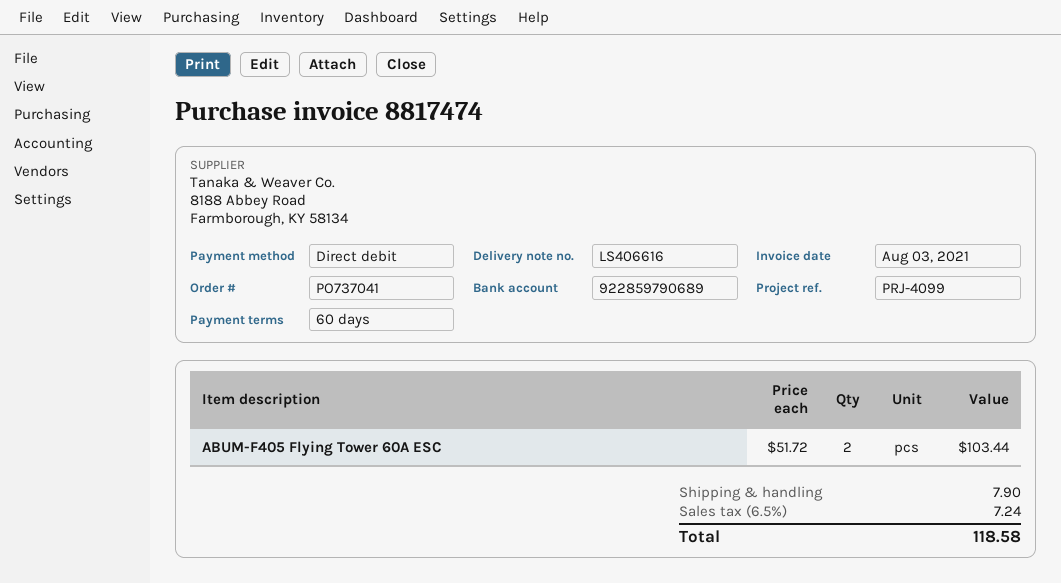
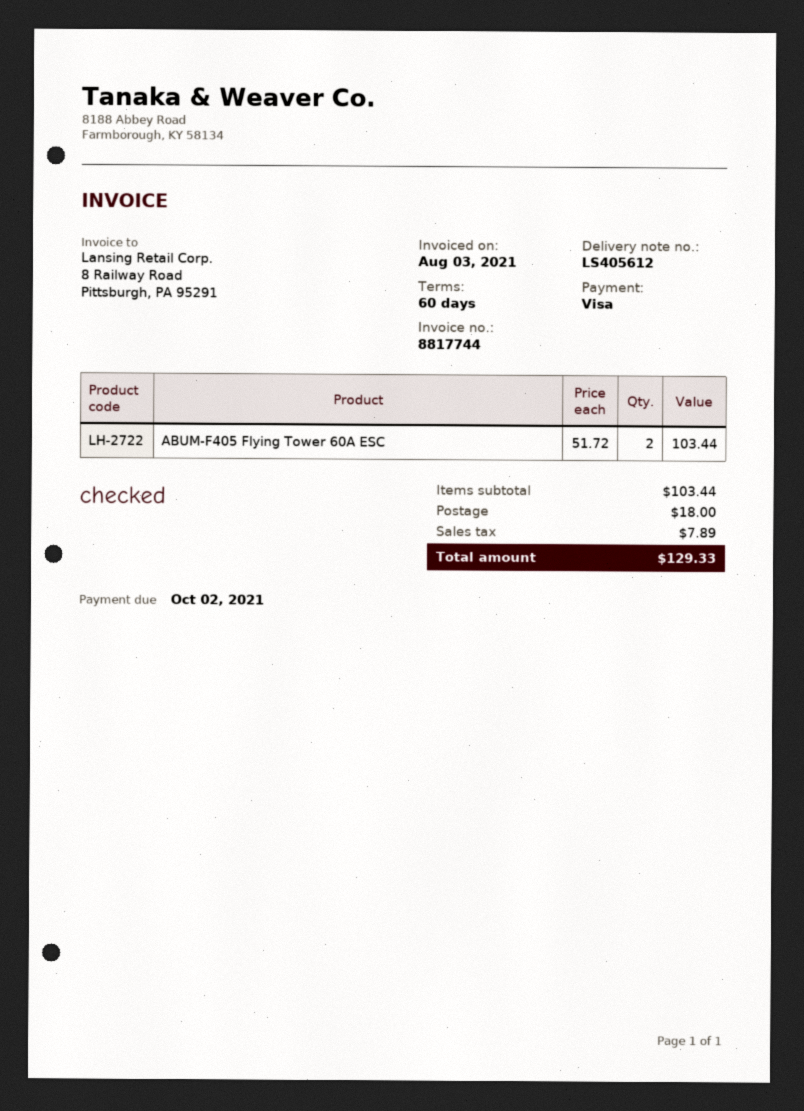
delivery note number: LS406616 -> LS405612
invoice number: 8817474 -> 8817744
payment method: direct debit -> Visa
shipping: 7.90 -> 18.00
tax: 7.24 -> 7.89
total: 118.58 -> 129.33

